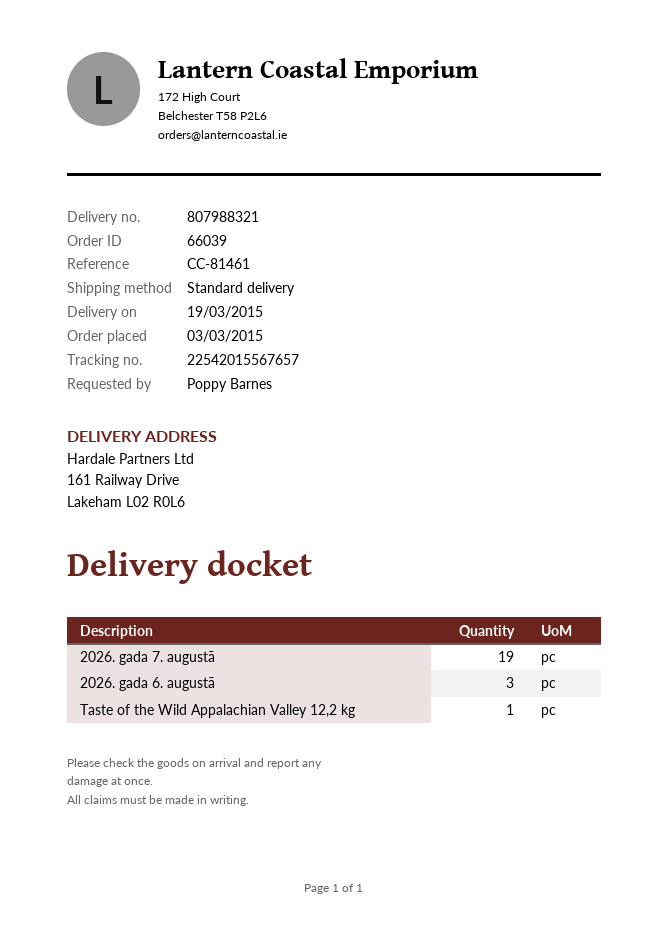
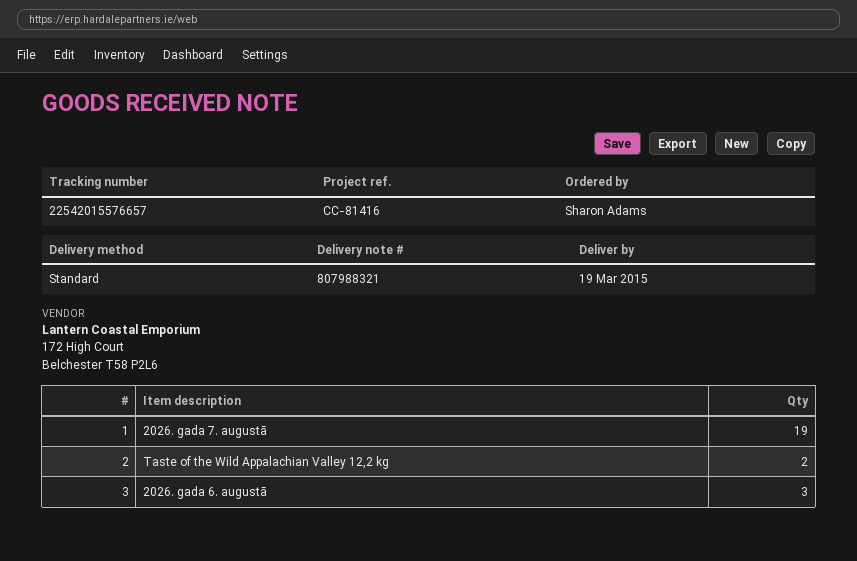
reference: CC-81461 -> CC-81416
ordered by: Poppy Barnes -> Sharon Adams
tracking number: 22542015567657 -> 22542015576657
Taste of the Wild Appalachian Valley 12,2 kg: 1 -> 2

